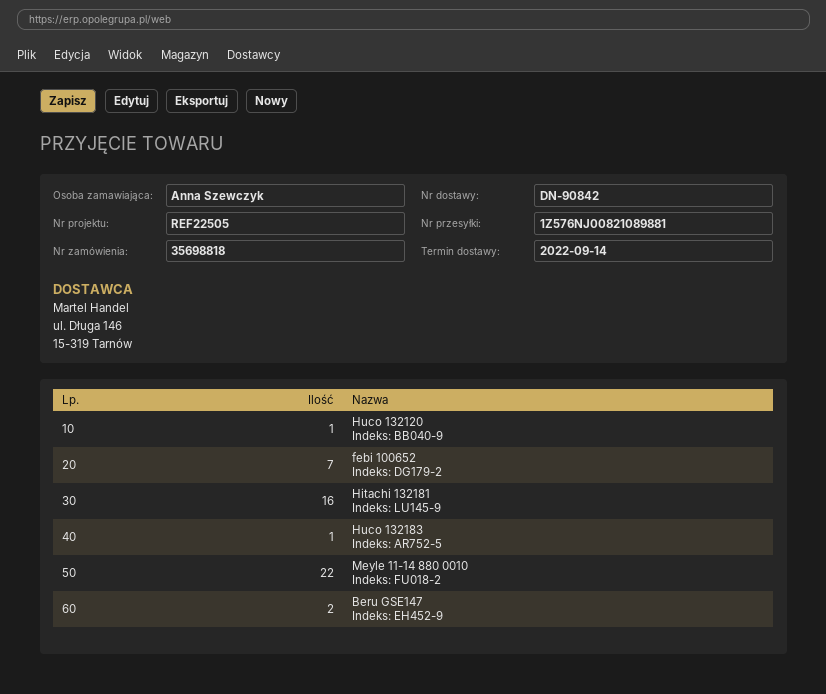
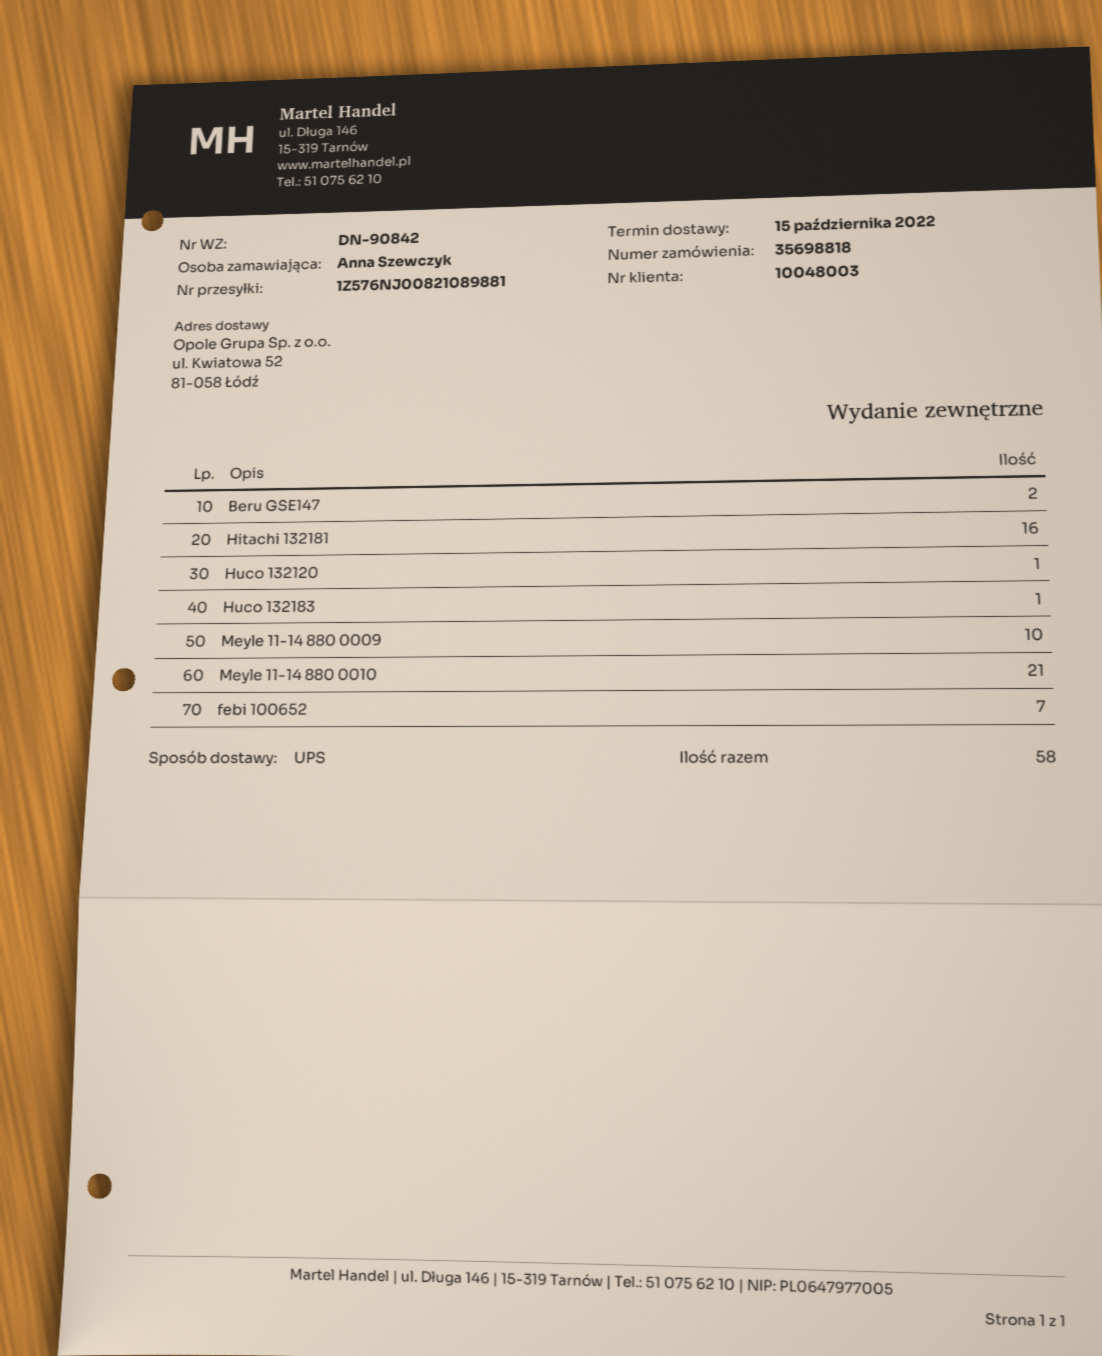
delivery date: 2022-09-14 -> 2022-10-15
Meyle 11-14 880 0010: 22 -> 21
Meyle 11-14 880 0009: none -> 10

